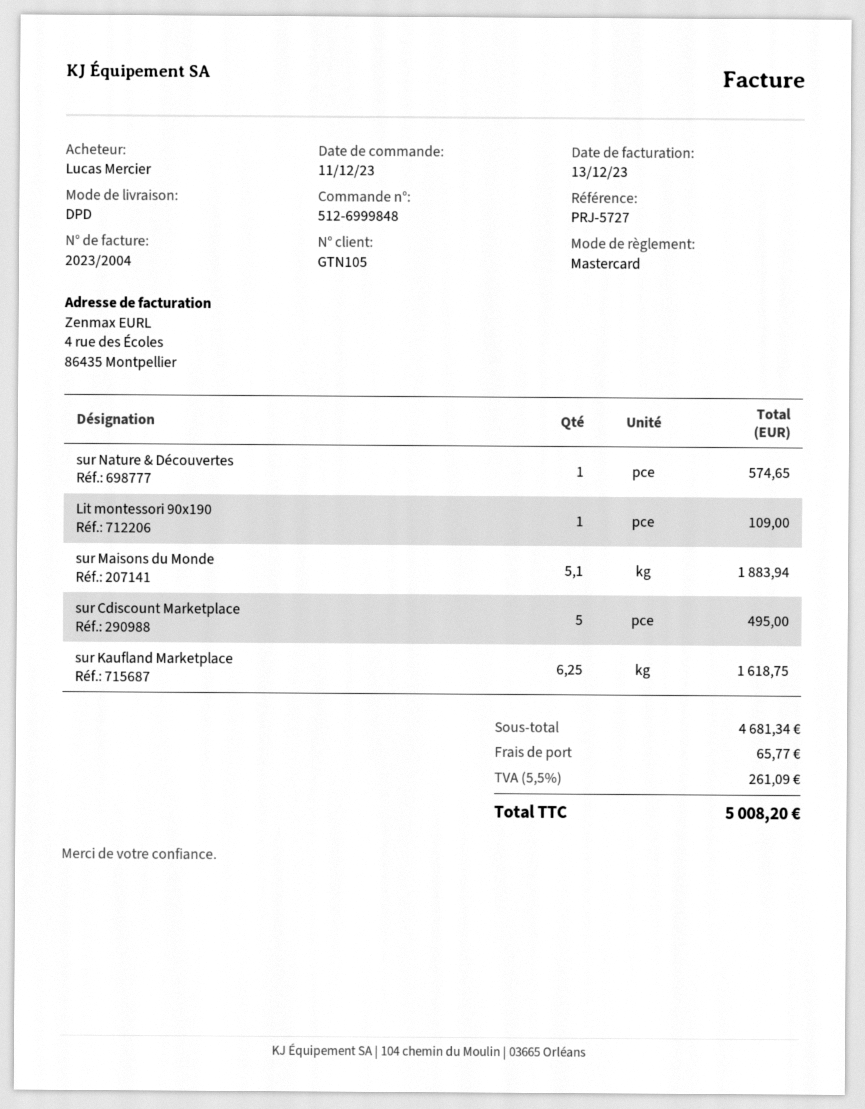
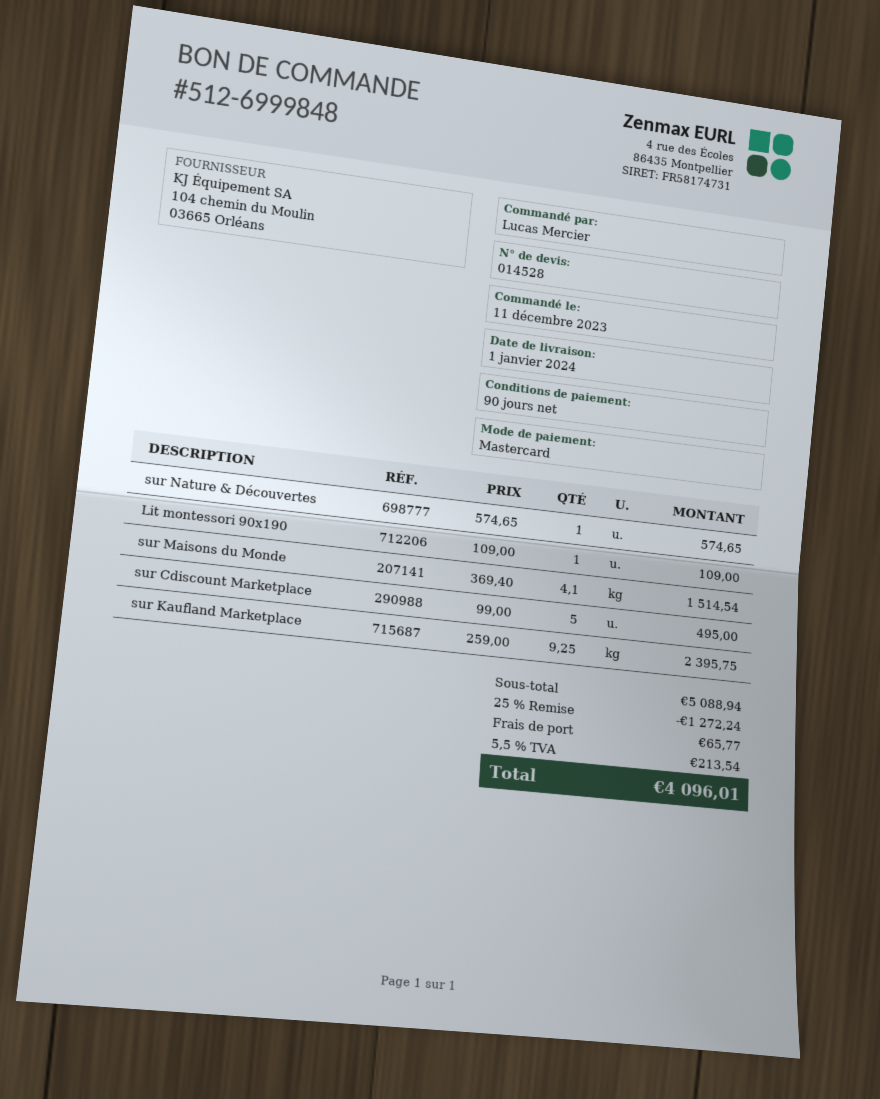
sur Maisons du Monde: 5.1 for 1883.94 -> 4.1 for 1514.54
sur Kaufland Marketplace: 6.25 for 1618.75 -> 9.25 for 2395.75
subtotal: 4681.34 -> 5088.94
discount: none -> 25% = 1272.24
tax: 5.5% = 261.09 -> 5.5% = 213.54
total: 5008.20 -> 4096.01

